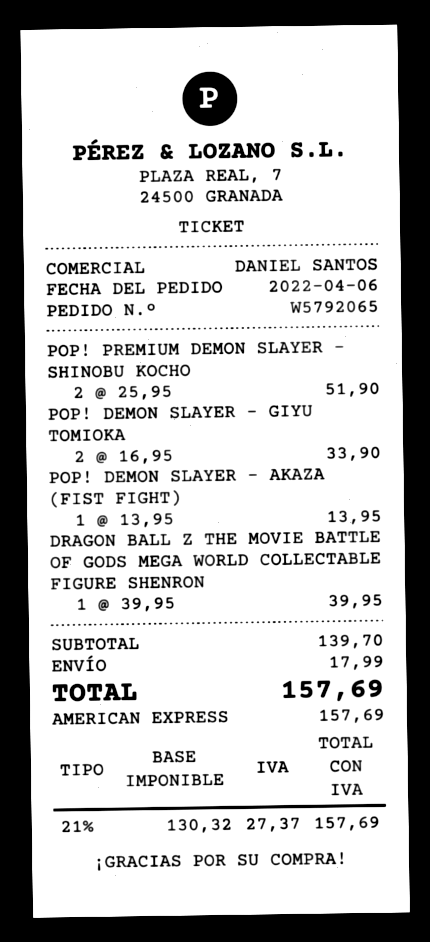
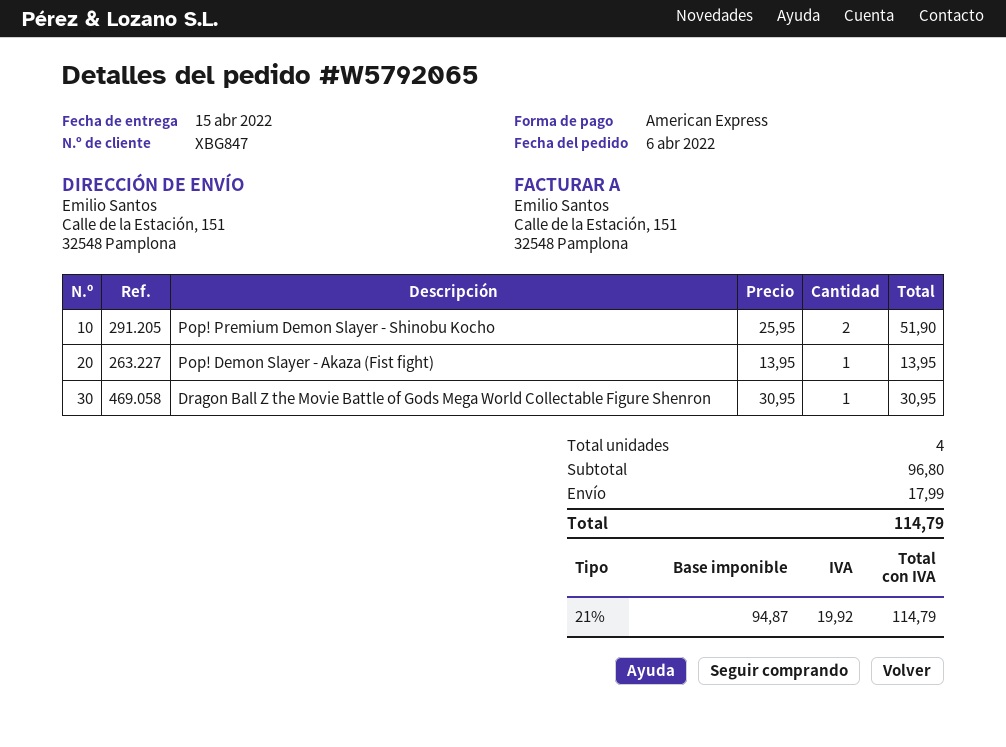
POP! DEMON SLAYER - GIYU TOMIOKA: 2 x 16.95 = 33.90 -> none
DRAGON BALL Z THE MOVIE BATTLE OF GODS MEGA WORLD COLLECTABLE FIGURE SHENRON: 1 x 39.95 = 39.95 -> 1 x 30.95 = 30.95
subtotal: 139.70 -> 96.80
net: 130.32 -> 94.87
tax: 21% = 27.37 -> 21% = 19.92
total: 157.69 -> 114.79

